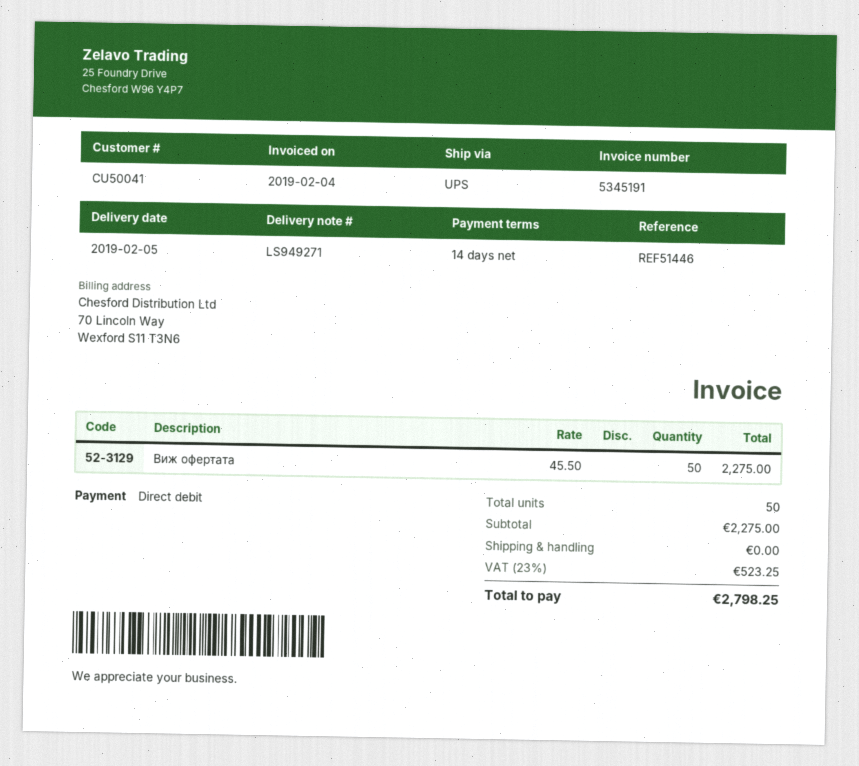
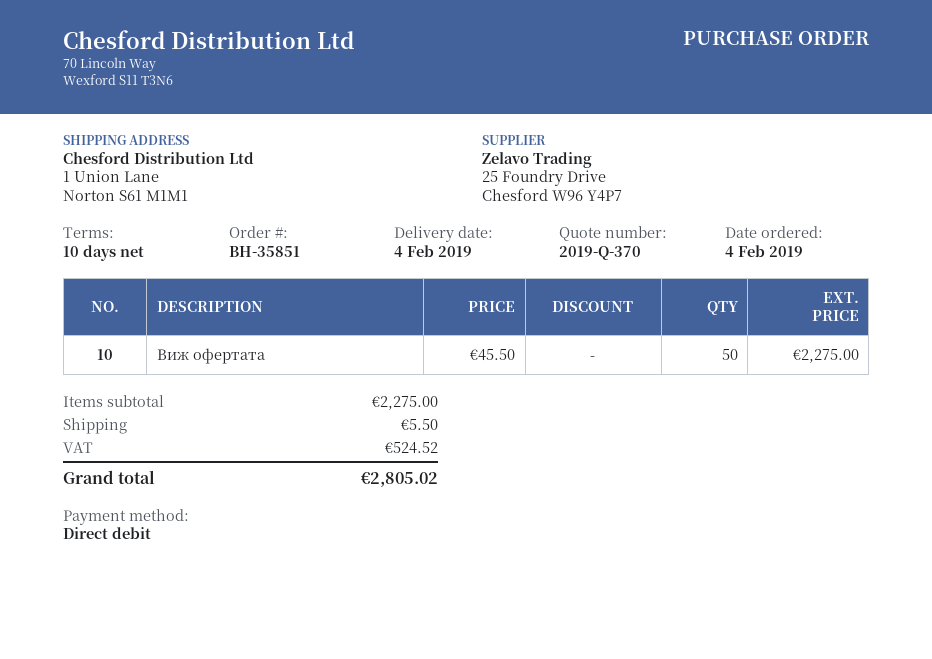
delivery date: 2019-02-05 -> 2019-02-04
payment terms: 14 days -> 10 days
shipping: 0.00 -> 5.50
tax: 523.25 -> 524.52
total: 2798.25 -> 2805.02

